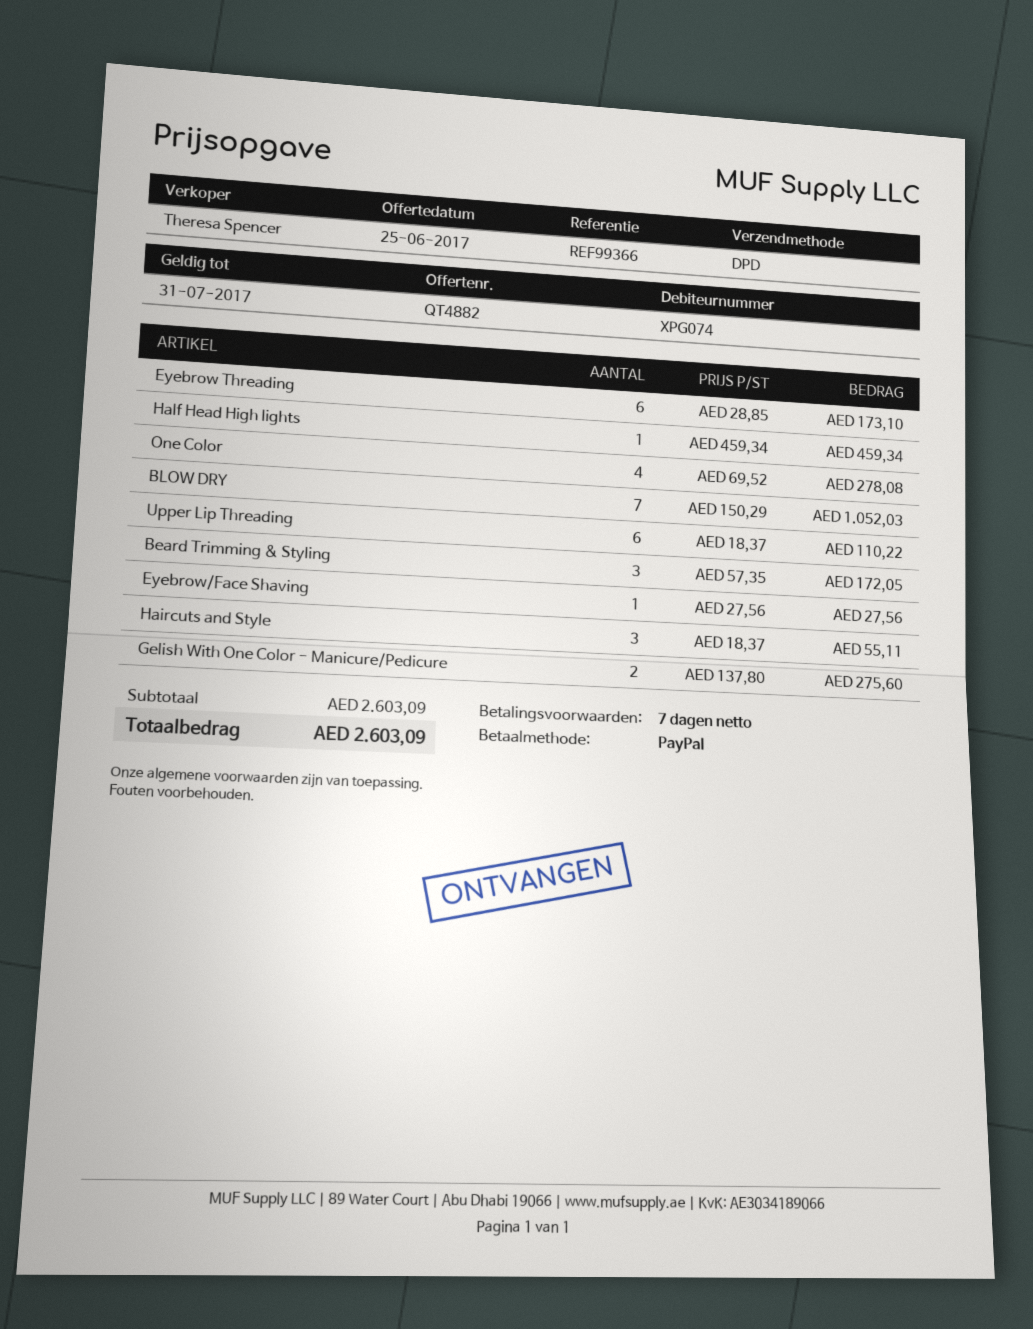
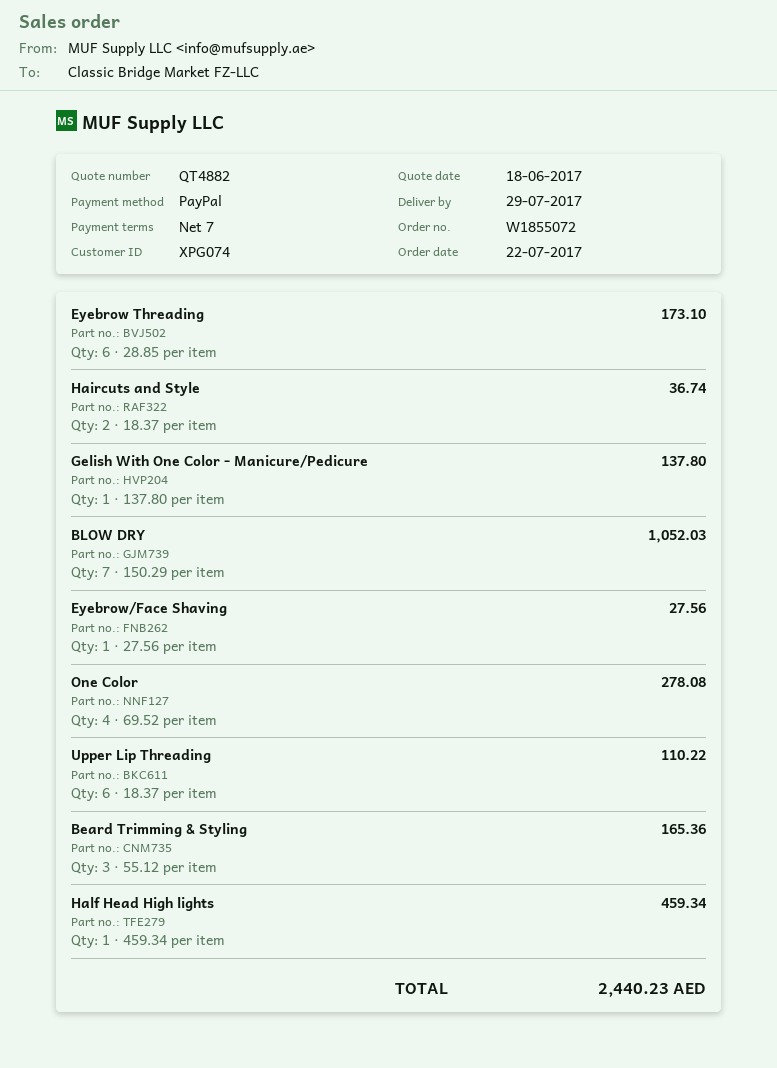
quote date: 2017-06-25 -> 2017-06-18
Beard Trimming & Styling: 3 x 57.35 = 172.05 -> 3 x 55.12 = 165.36
Haircuts and Style: 3 x 18.37 = 55.11 -> 2 x 18.37 = 36.74
Gelish With One Color - Manicure/Pedicure: 2 x 137.80 = 275.60 -> 1 x 137.80 = 137.80
total: 2603.09 -> 2440.23

